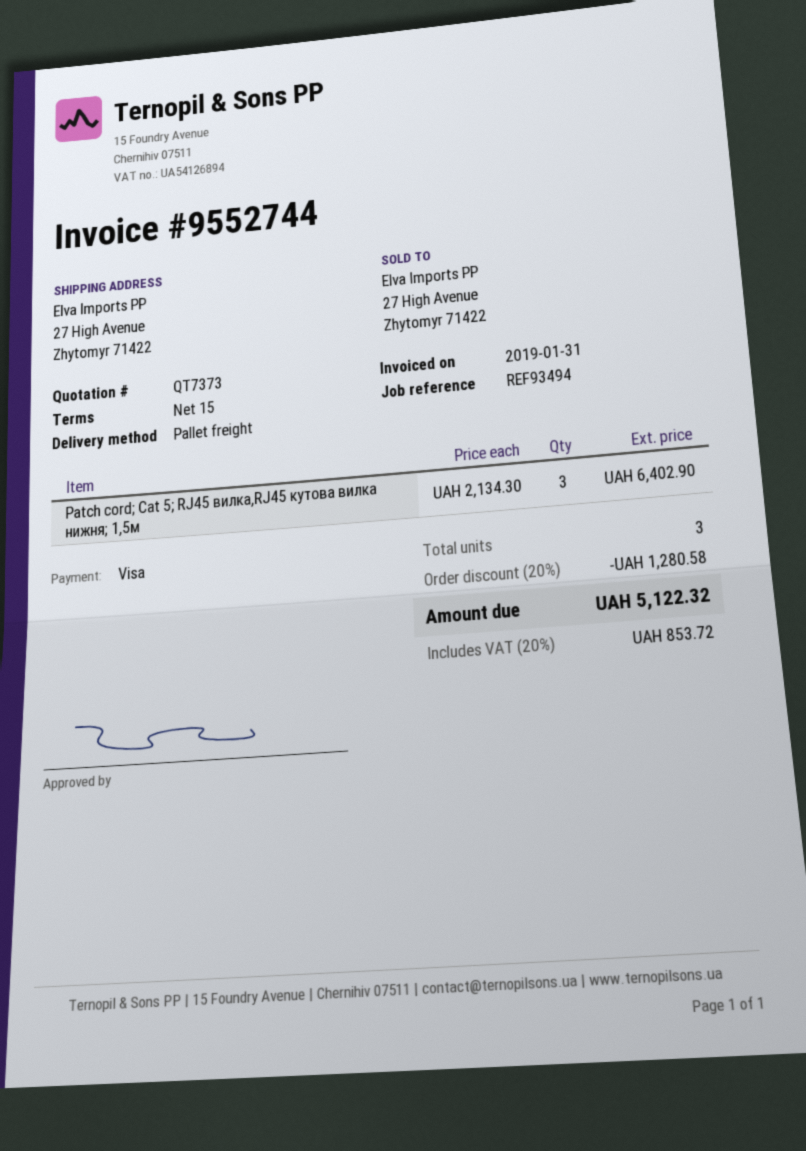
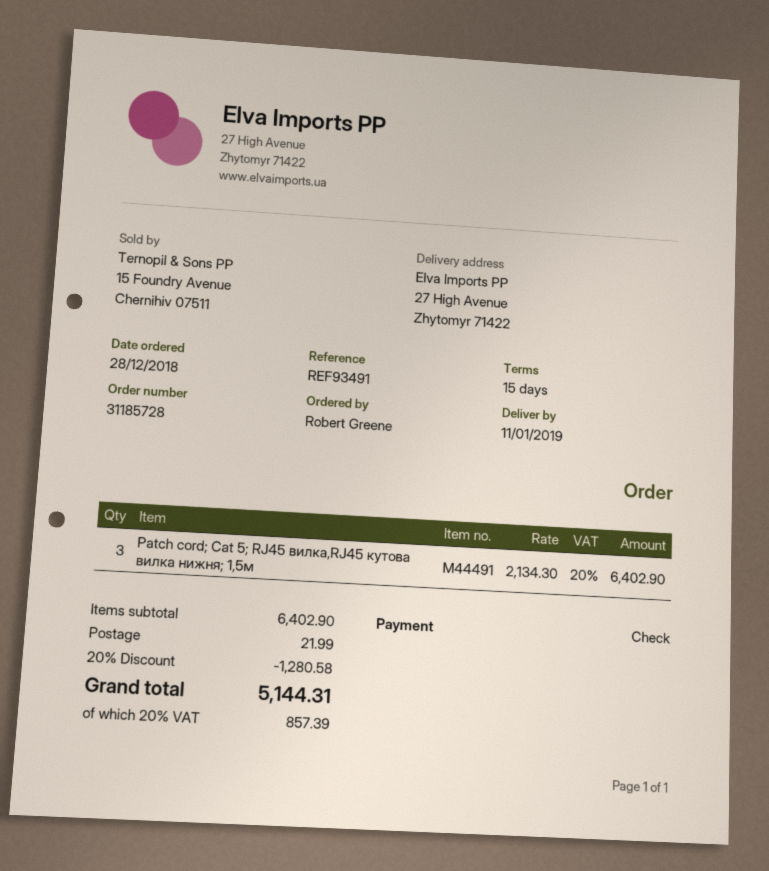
reference: REF93494 -> REF93491
payment method: Visa -> cheque
shipping: none -> 21.99
tax: 20% = 853.72 -> 20% = 857.39
total: 5122.32 -> 5144.31

